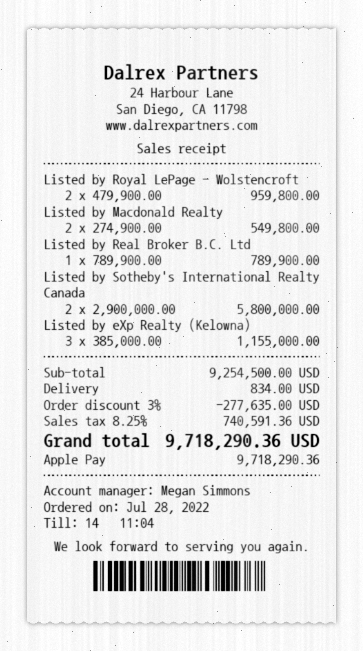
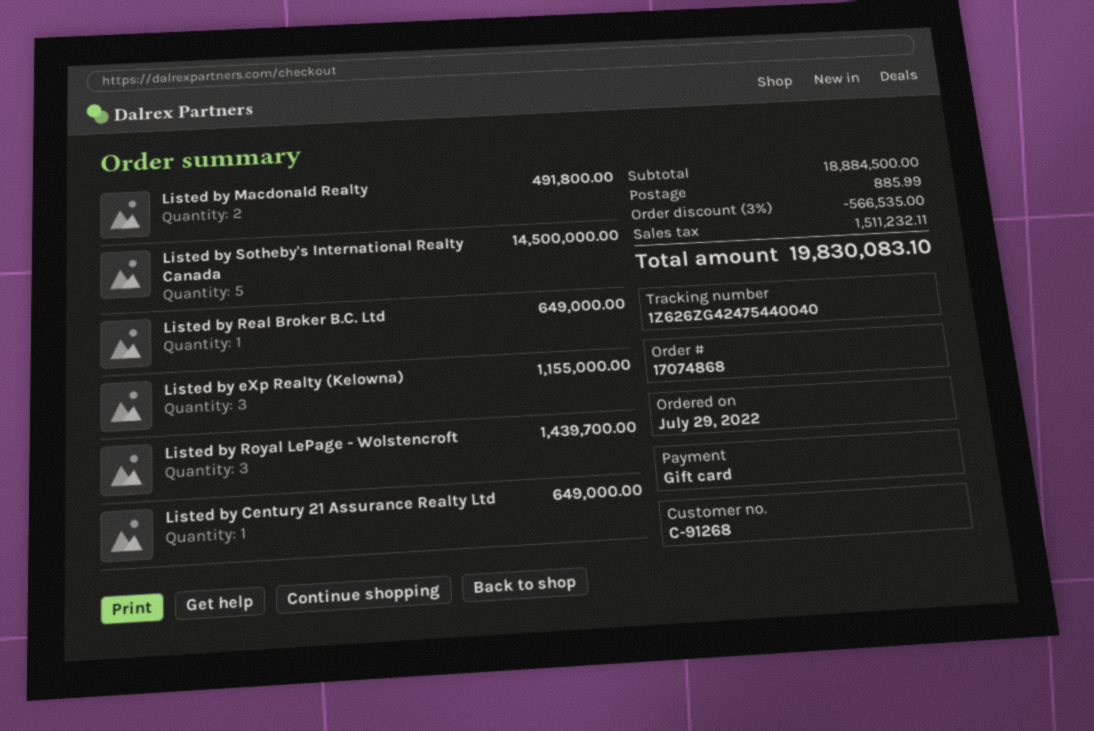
order date: 2022-07-28 -> 2022-07-29
payment method: Apple Pay -> gift card
Listed by Royal LePage - Wolstencroft: 2 for 959800.00 -> 3 for 1439700.00
Listed by Macdonald Realty: 2 for 549800.00 -> 2 for 491800.00
Listed by Real Broker B.C. Ltd: 1 for 789900.00 -> 1 for 649000.00
Listed by Sotheby's International Realty Canada: 2 for 5800000.00 -> 5 for 14500000.00
Listed by Century 21 Assurance Realty Ltd: none -> 1 for 649000.00
subtotal: 9254500.00 -> 18884500.00
discount: 3% = 277635.00 -> 3% = 566535.00
shipping: 834.00 -> 885.99
tax: 740591.36 -> 1511232.11
total: 9718290.36 -> 19830083.10

